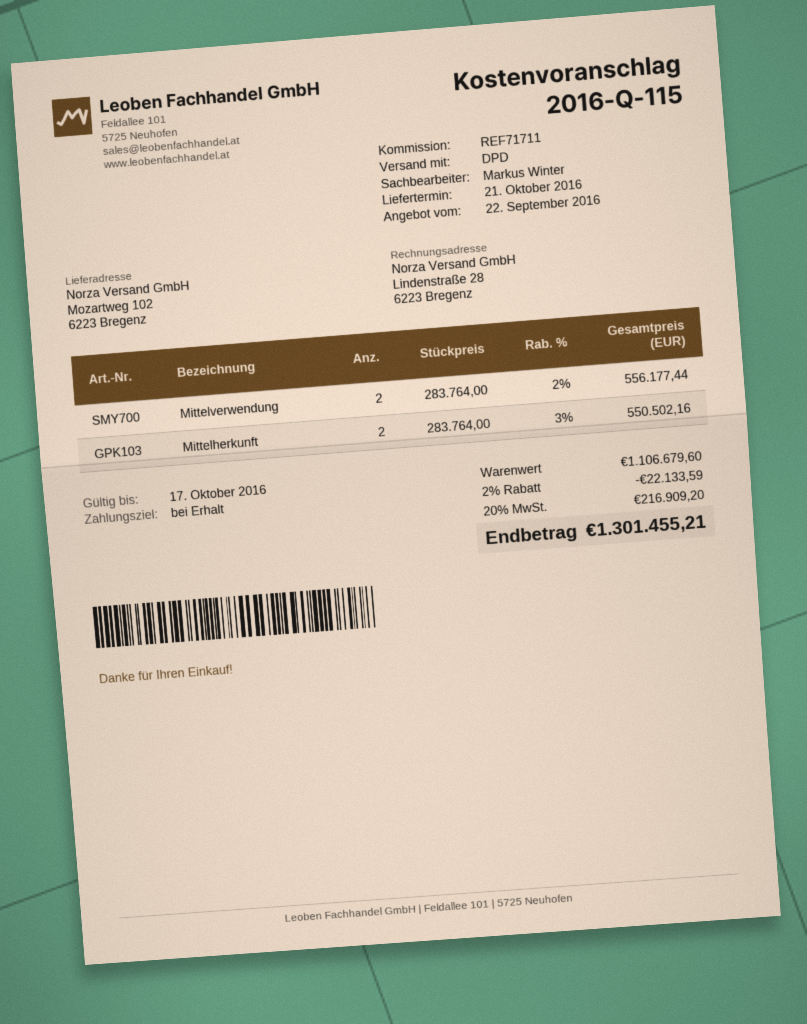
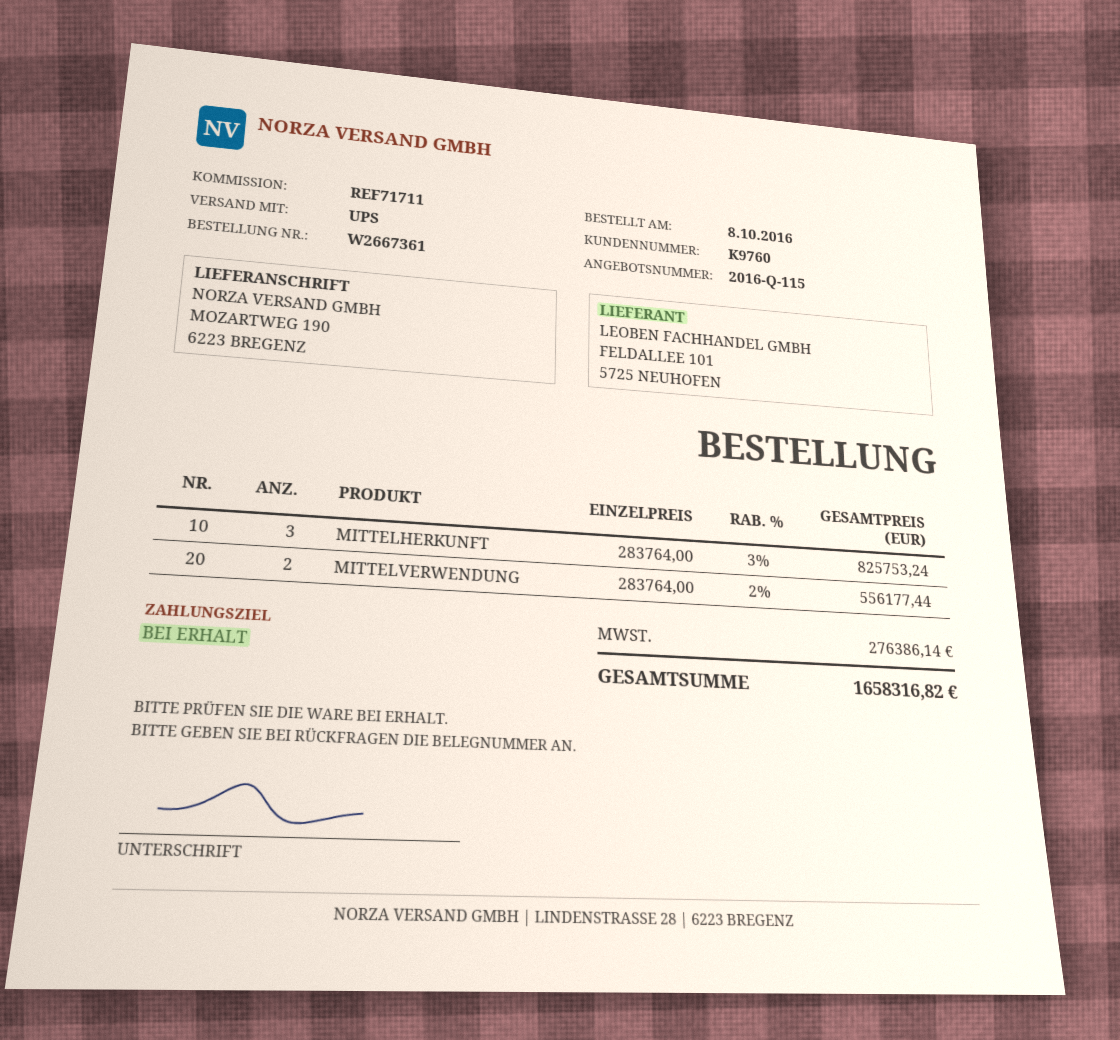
shipping method: DPD -> UPS
ship to: Mozartweg 102, 6223 Bregenz -> MOZARTWEG 190, 6223 BREGENZ
Mittelherkunft: 2 x 283764.00 - 3% = 550502.16 -> 3 x 283764.00 - 3% = 825753.24
discount: 2% = 22133.59 -> none
tax: 216909.20 -> 276386.14
total: 1301455.21 -> 1658316.82

